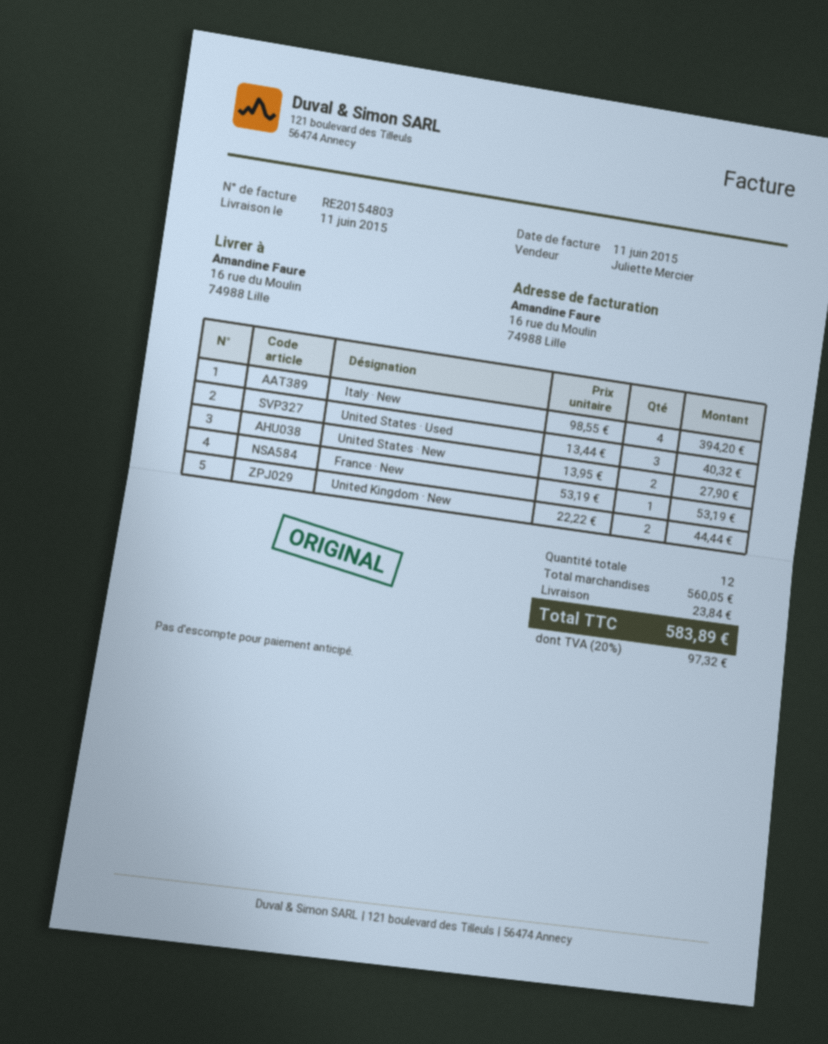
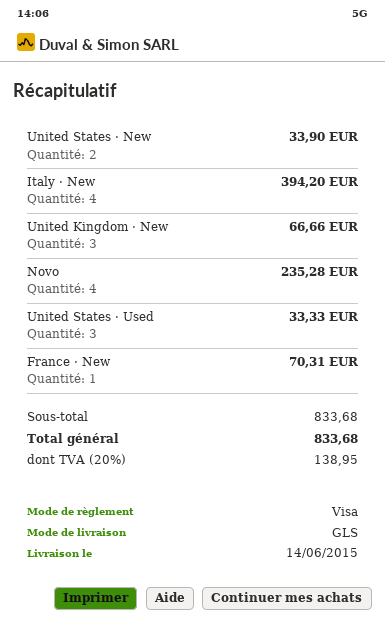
delivery date: 2015-06-11 -> 2015-06-14
United States · Used: 3 for 40.32 -> 3 for 33.33
United States · New: 2 for 27.90 -> 2 for 33.90
France · New: 1 for 53.19 -> 1 for 70.31
United Kingdom · New: 2 for 44.44 -> 3 for 66.66
Novo: none -> 4 for 235.28
subtotal: 560.05 -> 833.68
shipping: 23.84 -> none
tax: 20% = 97.32 -> 20% = 138.95
total: 583.89 -> 833.68

